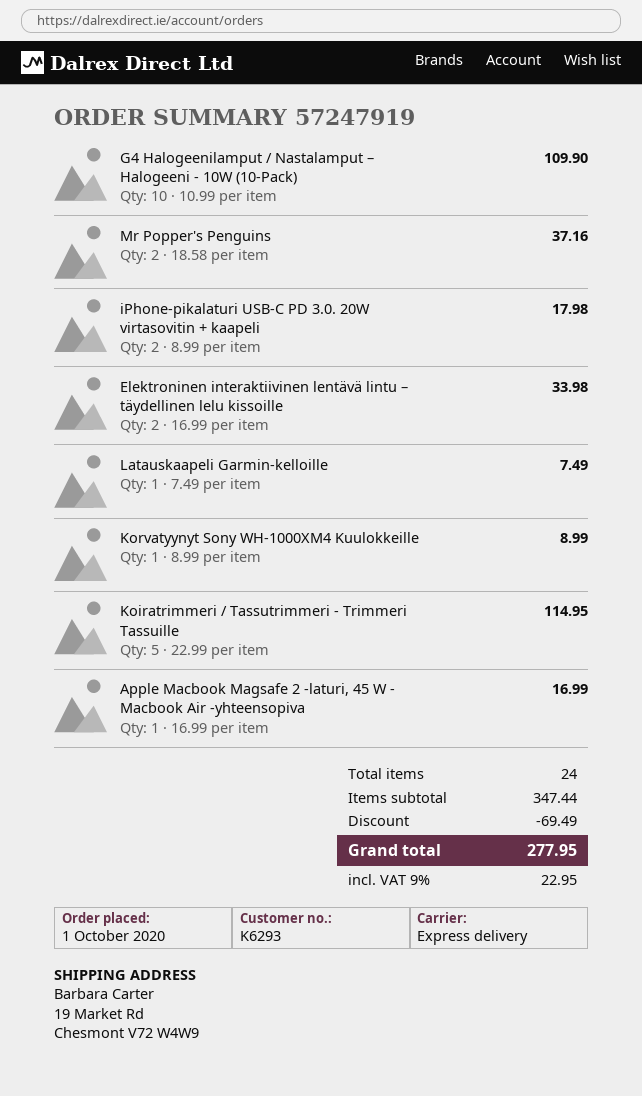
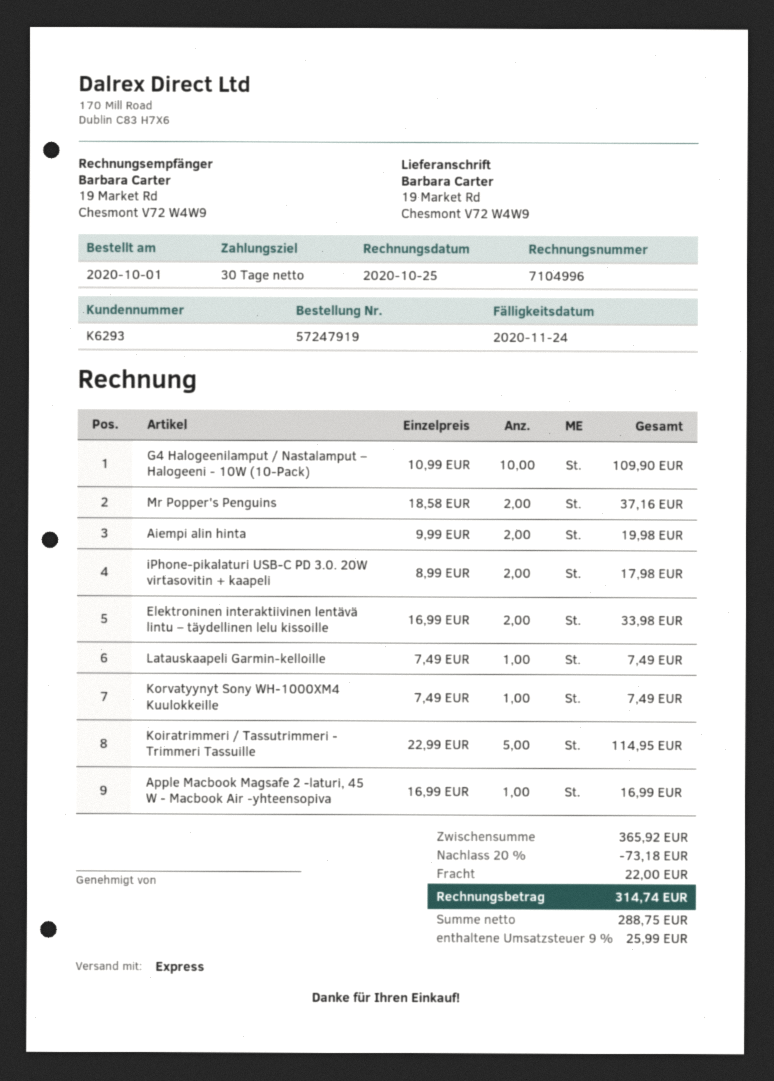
Korvatyynyt Sony WH-1000XM4 Kuulokkeille: 1 x 8.99 = 8.99 -> 1 x 7.49 = 7.49
Aiempi alin hinta: none -> 2 x 9.99 = 19.98
subtotal: 347.44 -> 365.92
discount: 69.49 -> 73.18
shipping: none -> 22.00
tax: 9% = 22.95 -> 9% = 25.99
total: 277.95 -> 314.74

